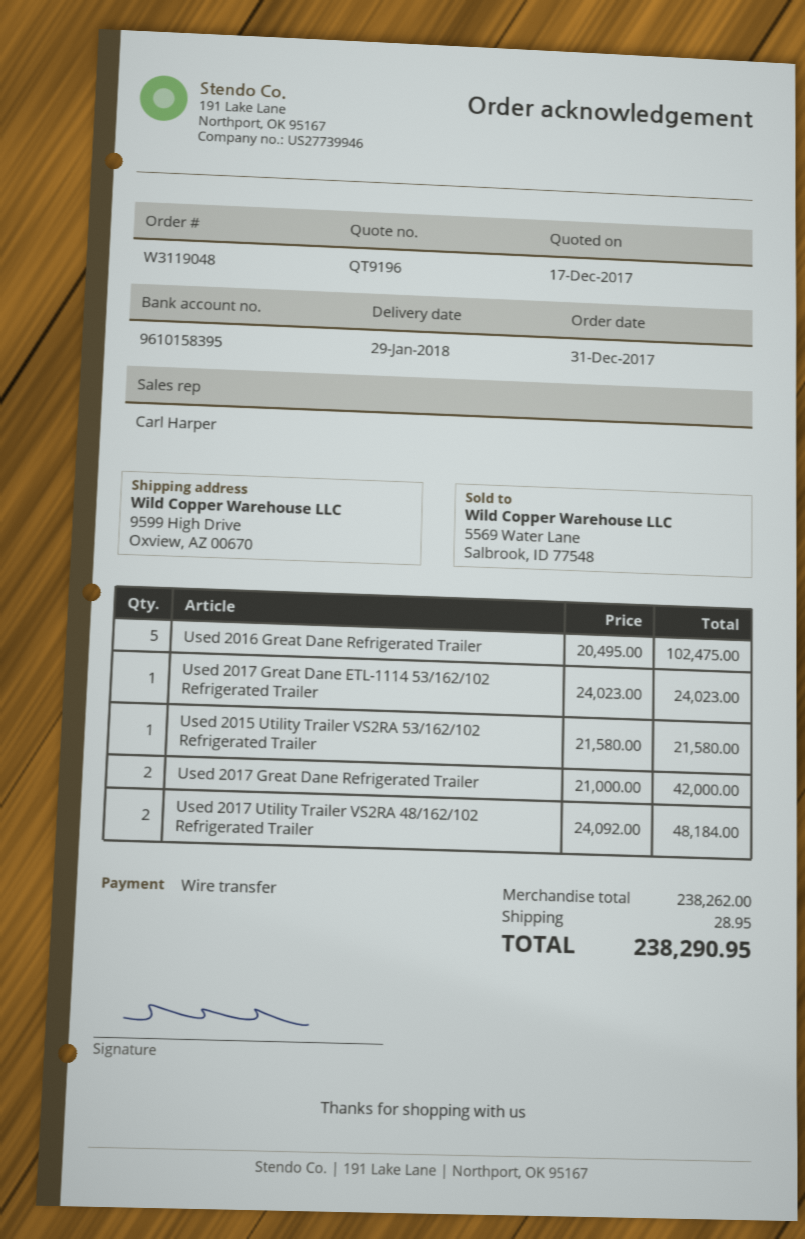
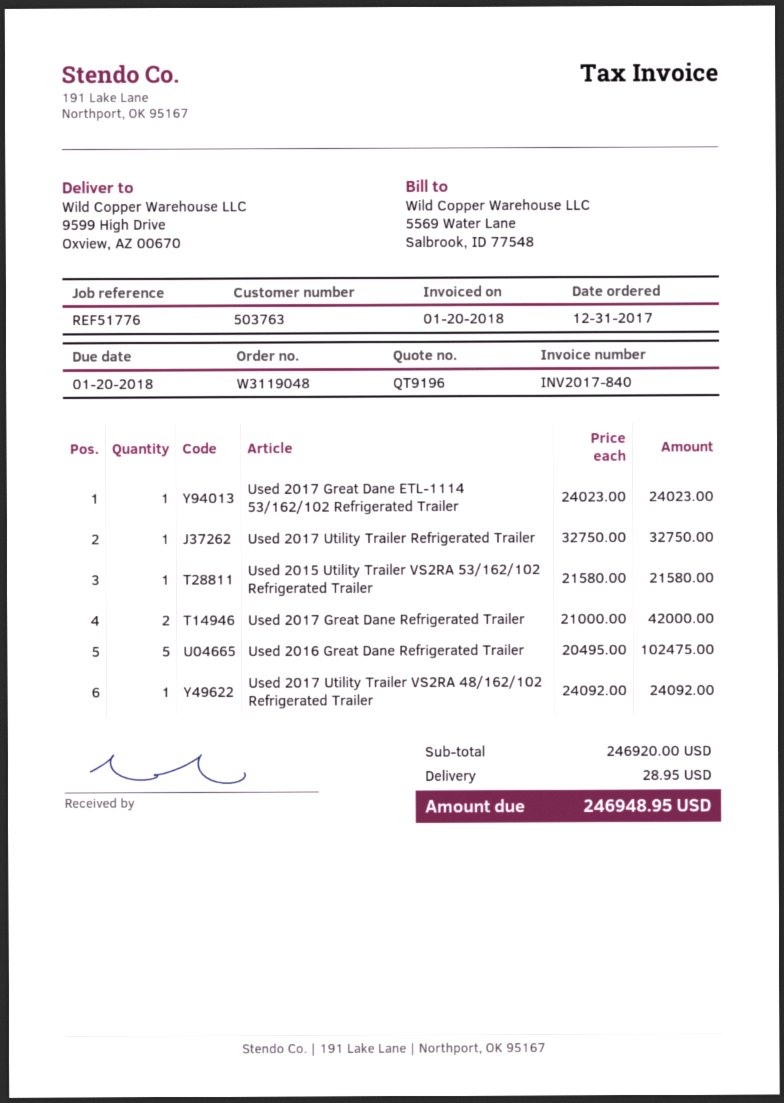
Used 2017 Utility Trailer VS2RA 48/162/102 Refrigerated Trailer: 2 x 24092.00 = 48184.00 -> 1 x 24092.00 = 24092.00
Used 2017 Utility Trailer Refrigerated Trailer: none -> 1 x 32750.00 = 32750.00
subtotal: 238262.00 -> 246920.00
total: 238290.95 -> 246948.95

